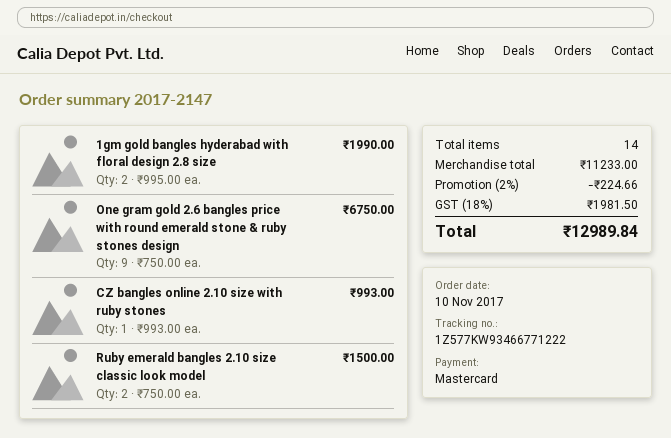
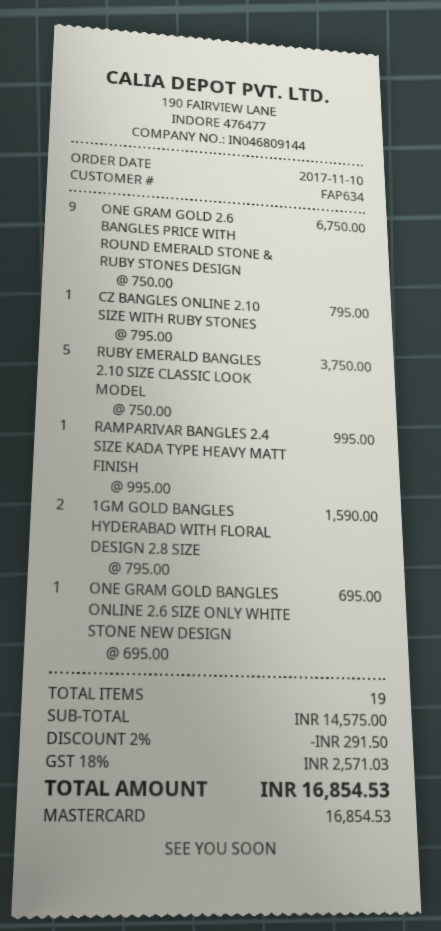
1gm gold bangles hyderabad with floral design 2.8 size: 2 x 995.00 = 1990.00 -> 2 x 795.00 = 1590.00
CZ bangles online 2.10 size with ruby stones: 1 x 993.00 = 993.00 -> 1 x 795.00 = 795.00
Ruby emerald bangles 2.10 size classic look model: 2 x 750.00 = 1500.00 -> 5 x 750.00 = 3750.00
RAMPARIVAR BANGLES 2.4 SIZE KADA TYPE HEAVY MATT FINISH: none -> 1 x 995.00 = 995.00
ONE GRAM GOLD BANGLES ONLINE 2.6 SIZE ONLY WHITE STONE NEW DESIGN: none -> 1 x 695.00 = 695.00
total quantity: 14 -> 19
subtotal: 11233.00 -> 14575.00
discount: 2% = 224.66 -> 2% = 291.50
tax: 18% = 1981.50 -> 18% = 2571.03
total: 12989.84 -> 16854.53

